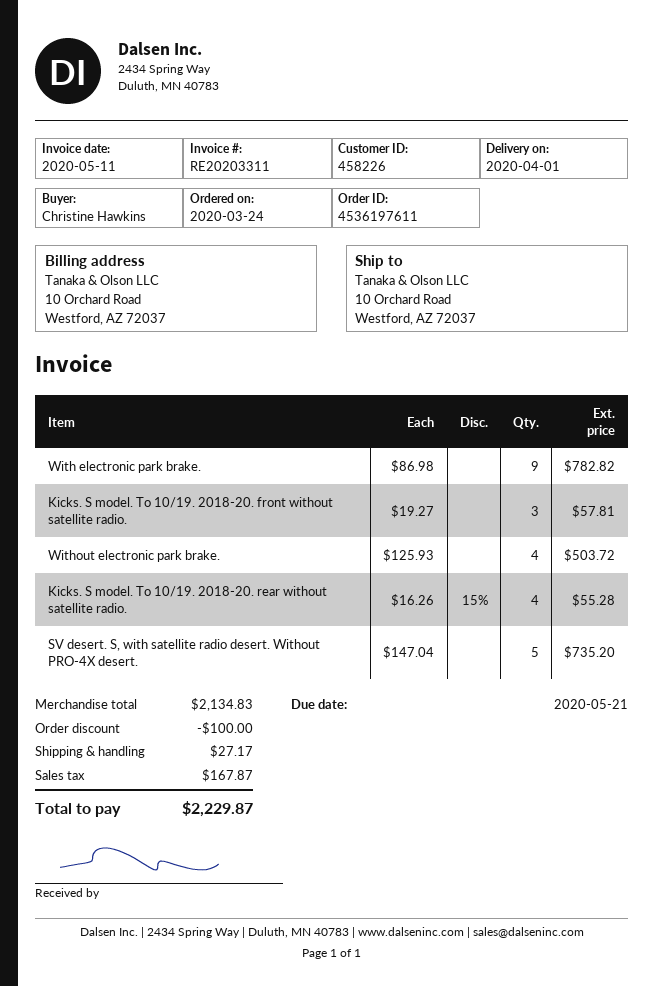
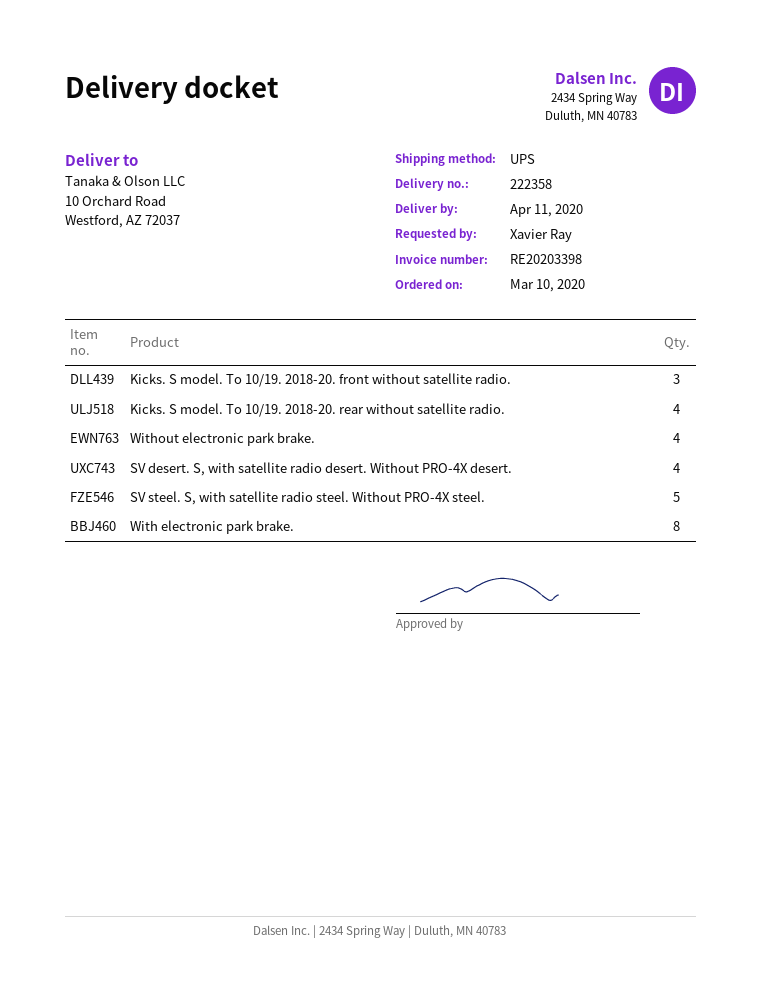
order date: 2020-03-24 -> 2020-03-10
delivery date: 2020-04-01 -> 2020-04-11
invoice number: RE20203311 -> RE20203398
ordered by: Christine Hawkins -> Xavier Ray
With electronic park brake.: 9 -> 8
SV desert. S, with satellite radio desert. Without PRO-4X desert.: 5 -> 4
SV steel. S, with satellite radio steel. Without PRO-4X steel.: none -> 5

